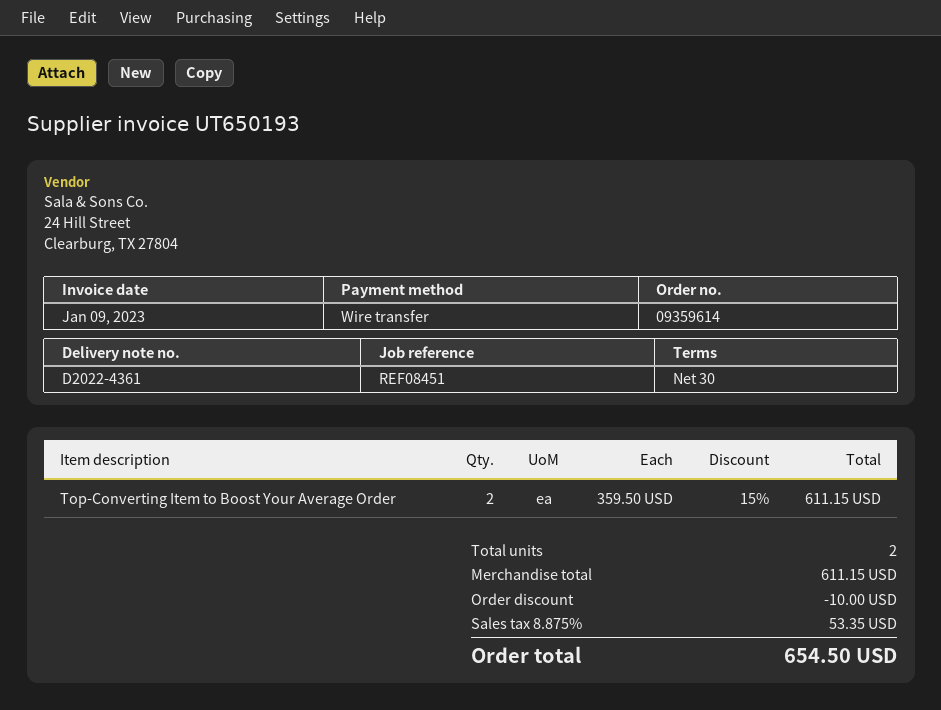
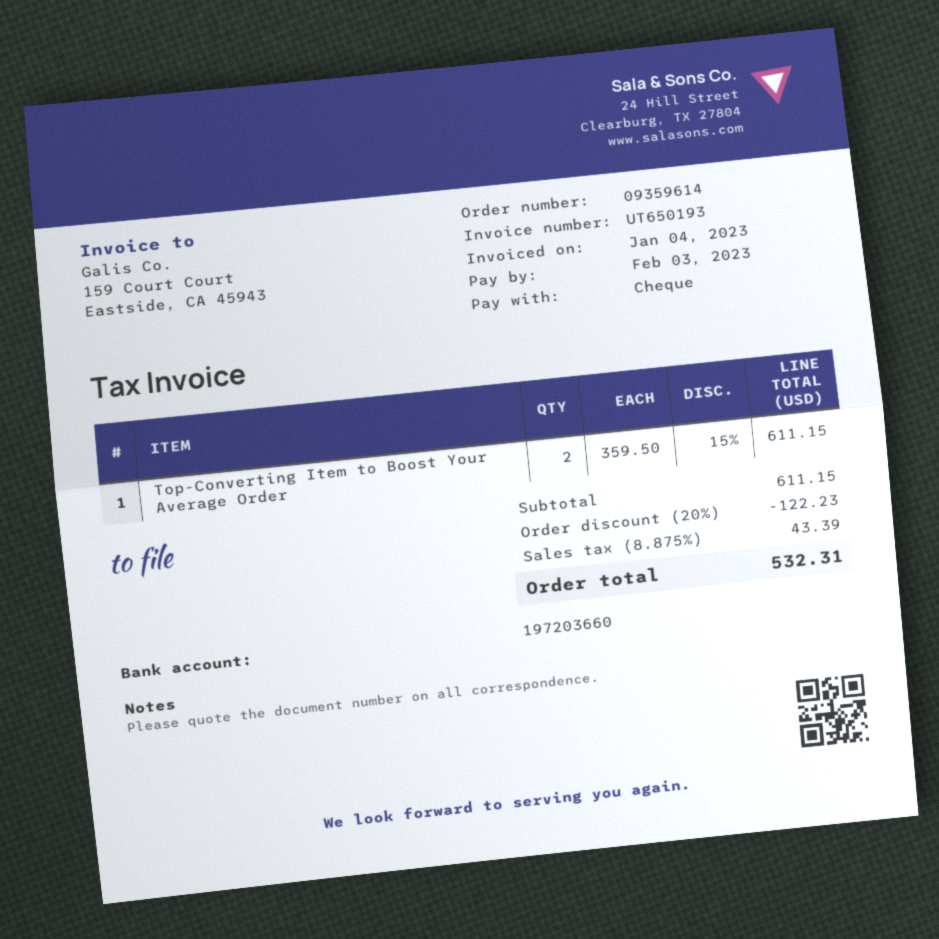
invoice date: 2023-01-09 -> 2023-01-04
payment method: bank transfer -> cheque
discount: 10.00 -> 122.23
tax: 8.875% = 53.35 -> 8.875% = 43.39
total: 654.50 -> 532.31

